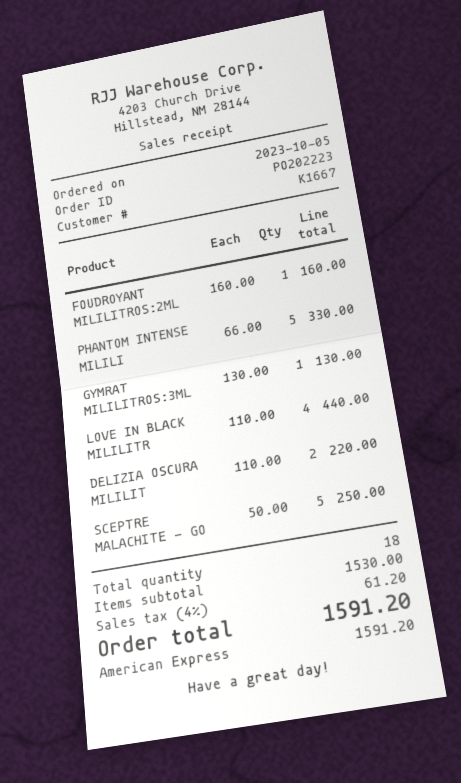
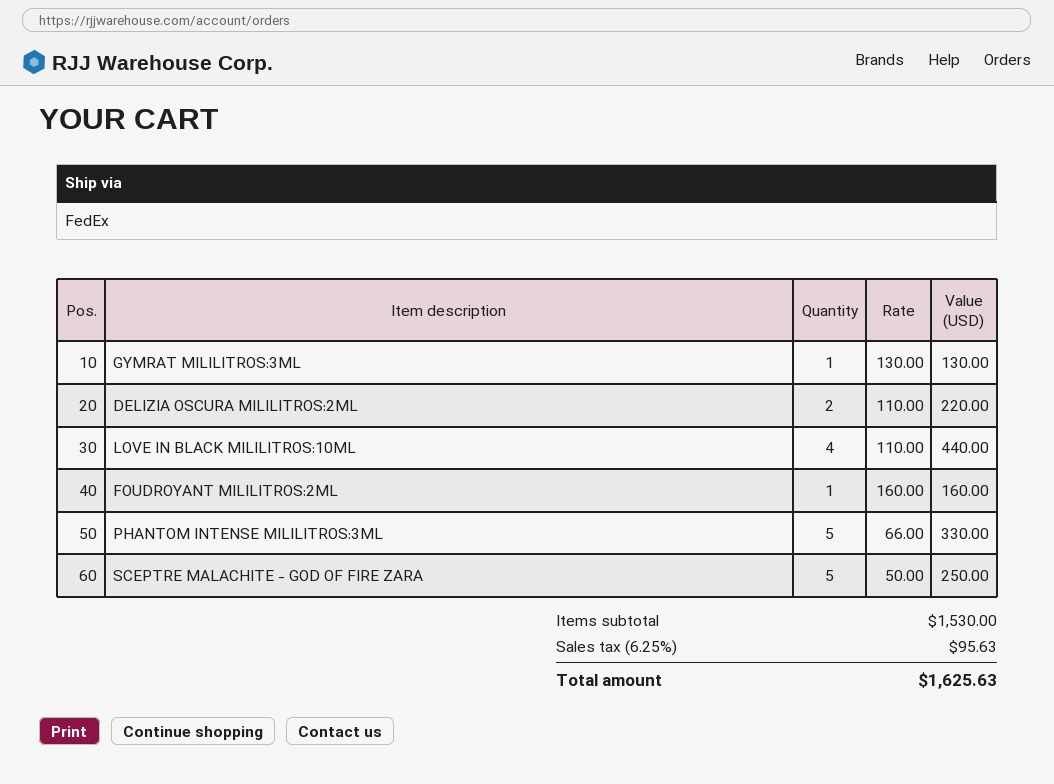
tax: 4% = 61.20 -> 6.25% = 95.63
total: 1591.20 -> 1625.63

